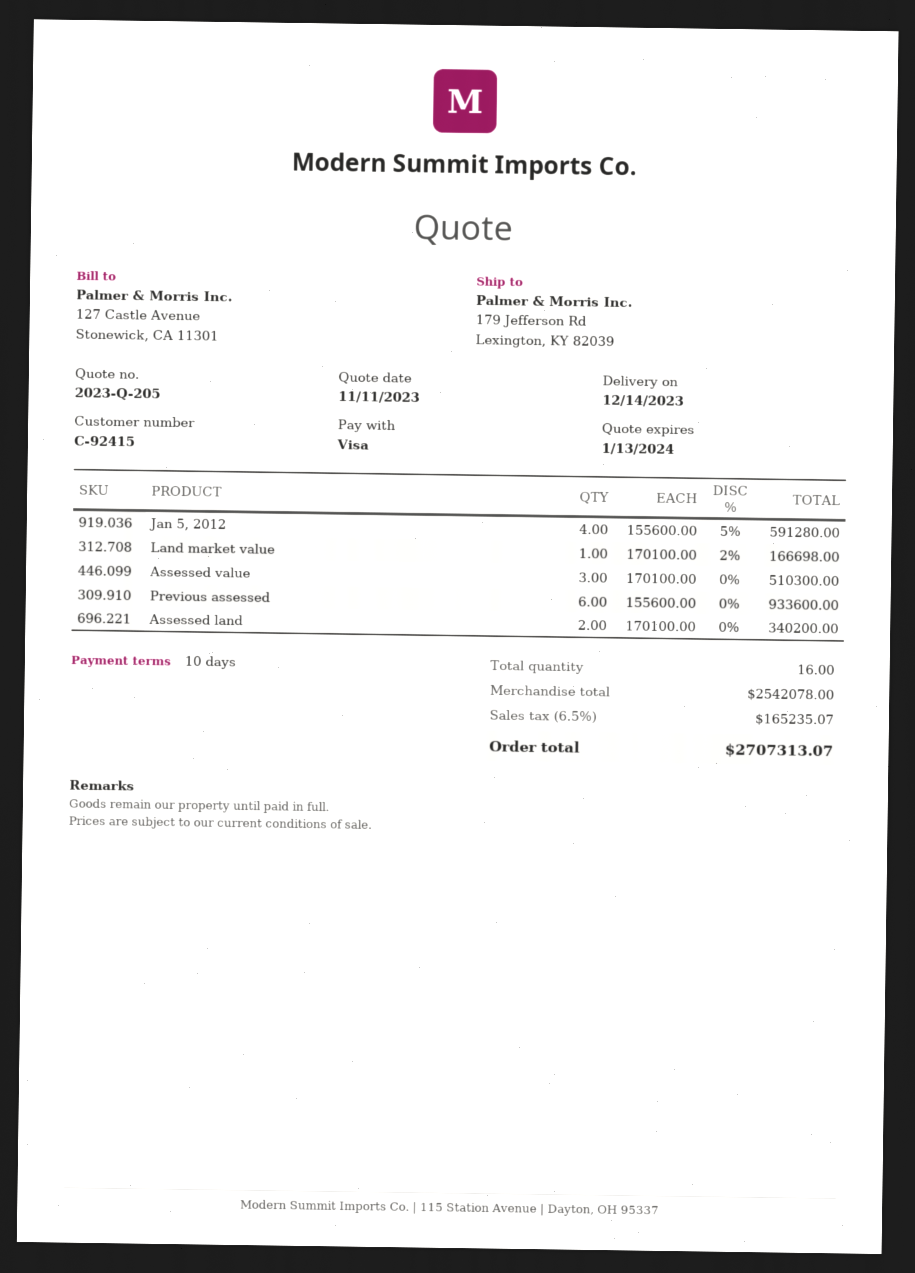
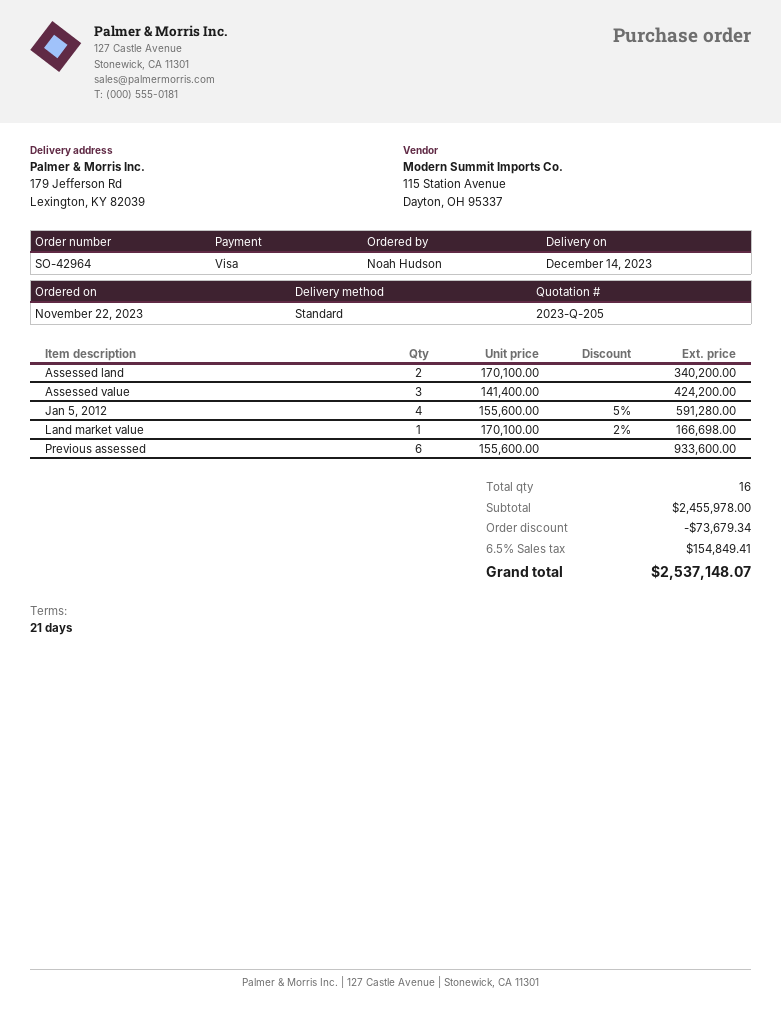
payment terms: 10 days -> 21 days
Assessed value: 3 x 170100.00 = 510300.00 -> 3 x 141400.00 = 424200.00
subtotal: 2542078.00 -> 2455978.00
discount: none -> 73679.34
tax: 6.5% = 165235.07 -> 6.5% = 154849.41
total: 2707313.07 -> 2537148.07

